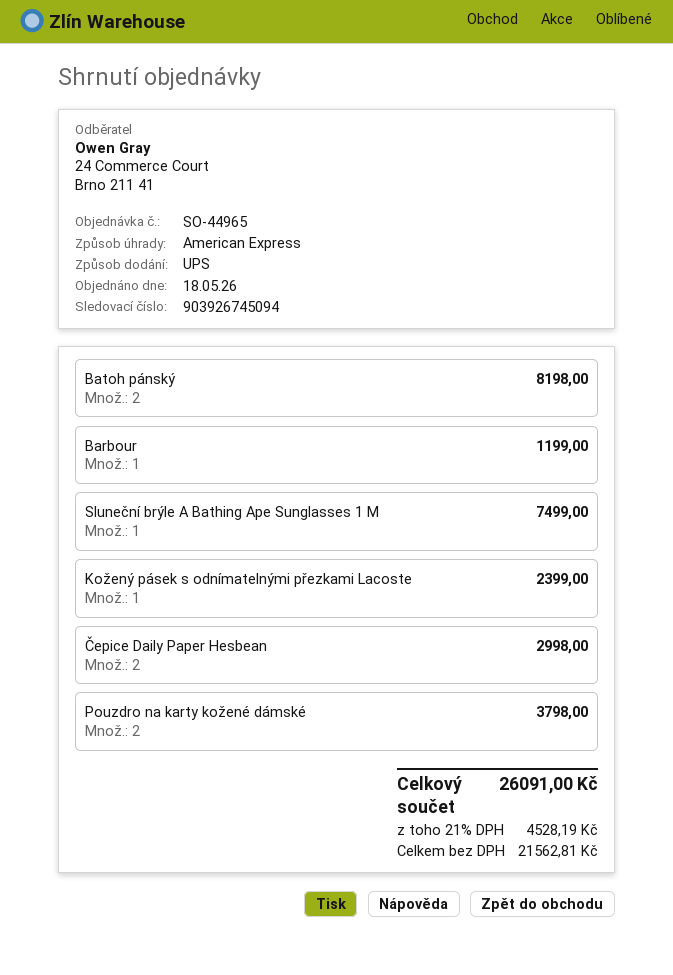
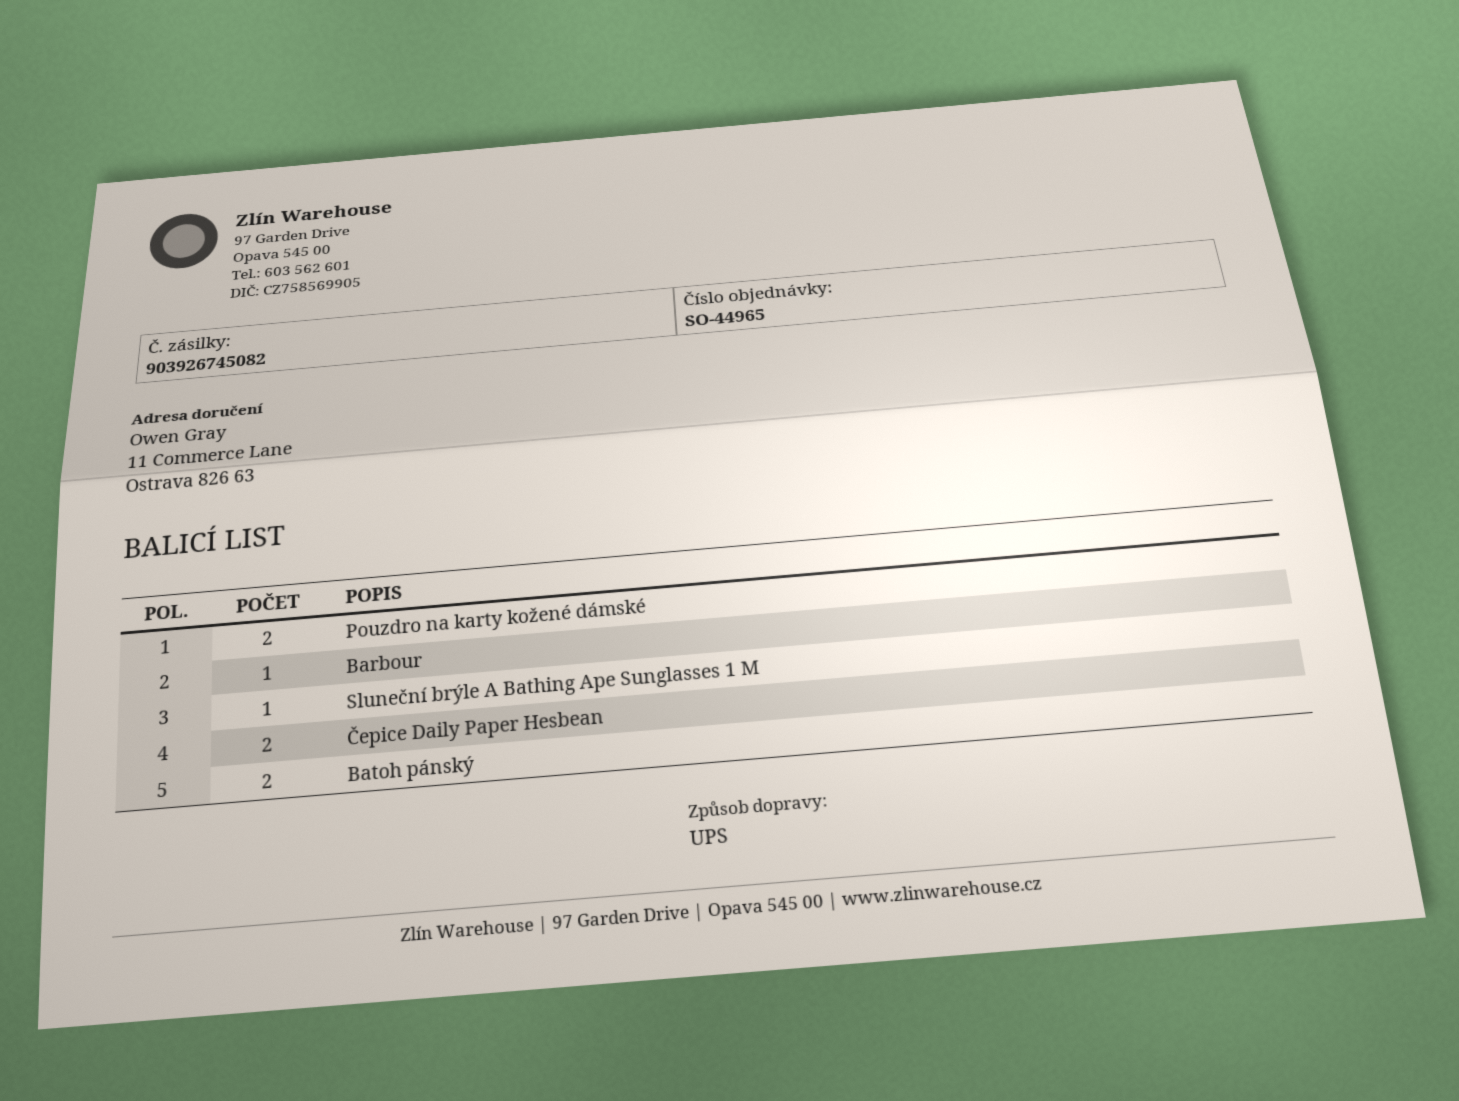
tracking number: 903926745094 -> 903926745082
Kožený pásek s odnímatelnými přezkami Lacoste: 1 -> none

